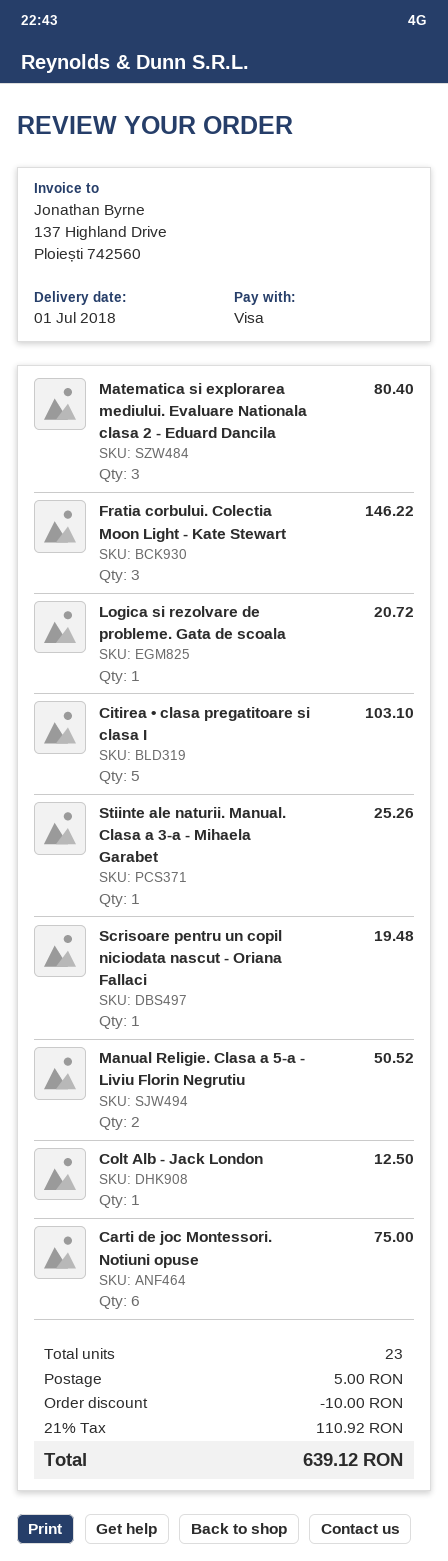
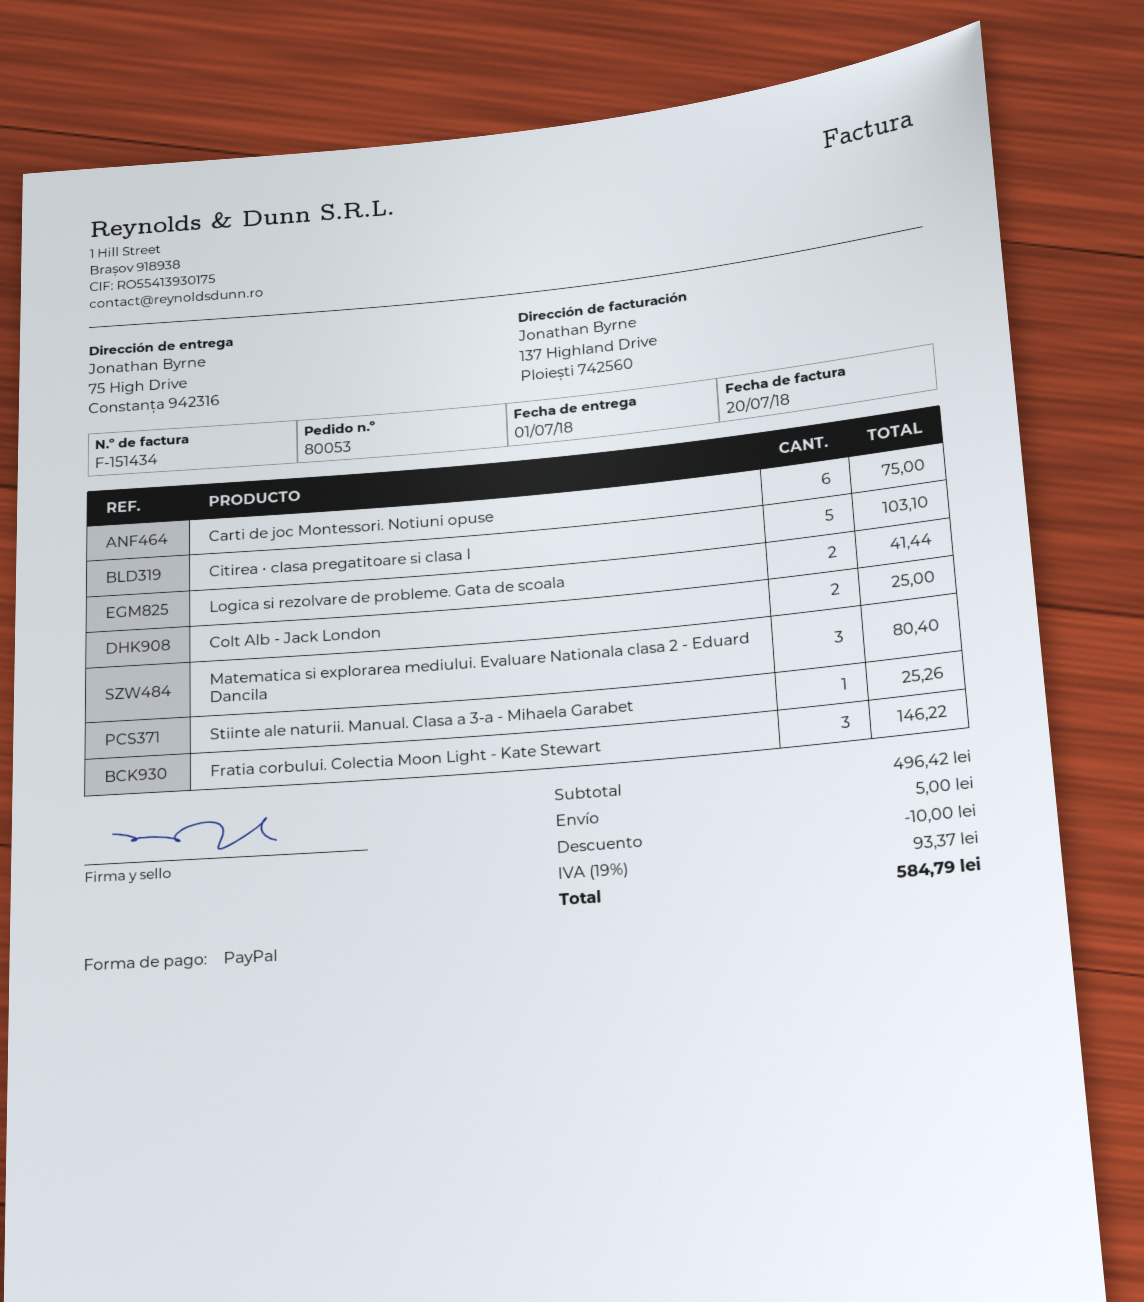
payment method: Visa -> PayPal
Logica si rezolvare de probleme. Gata de scoala: 1 for 20.72 -> 2 for 41.44
Scrisoare pentru un copil niciodata nascut - Oriana Fallaci: 1 for 19.48 -> none
Manual Religie. Clasa a 5-a - Liviu Florin Negrutiu: 2 for 50.52 -> none
Colt Alb - Jack London: 1 for 12.50 -> 2 for 25.00
tax: 21% = 110.92 -> 19% = 93.37
total: 639.12 -> 584.79

